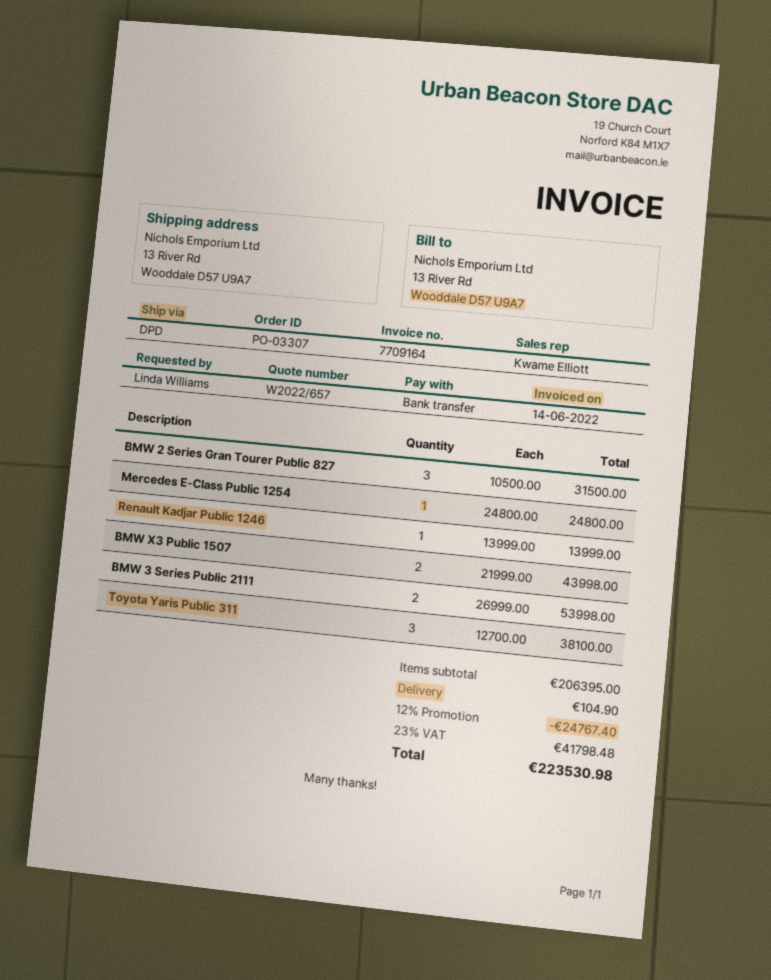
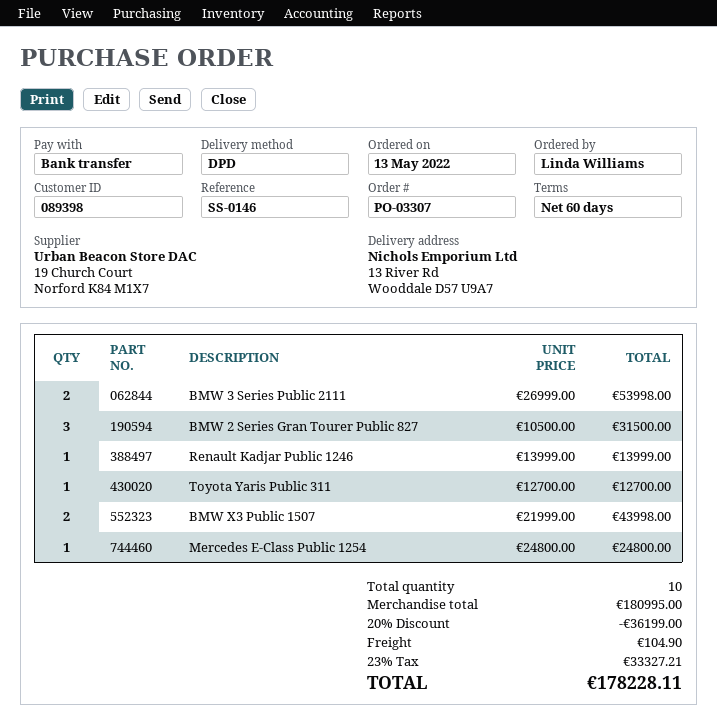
Toyota Yaris Public 311: 3 x 12700.00 = 38100.00 -> 1 x 12700.00 = 12700.00
subtotal: 206395.00 -> 180995.00
discount: 12% = 24767.40 -> 20% = 36199.00
tax: 23% = 41798.48 -> 23% = 33327.21
total: 223530.98 -> 178228.11

